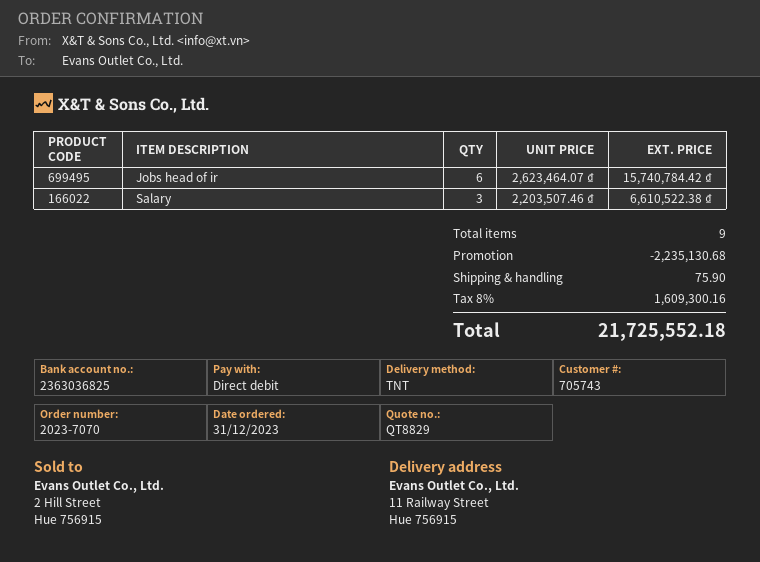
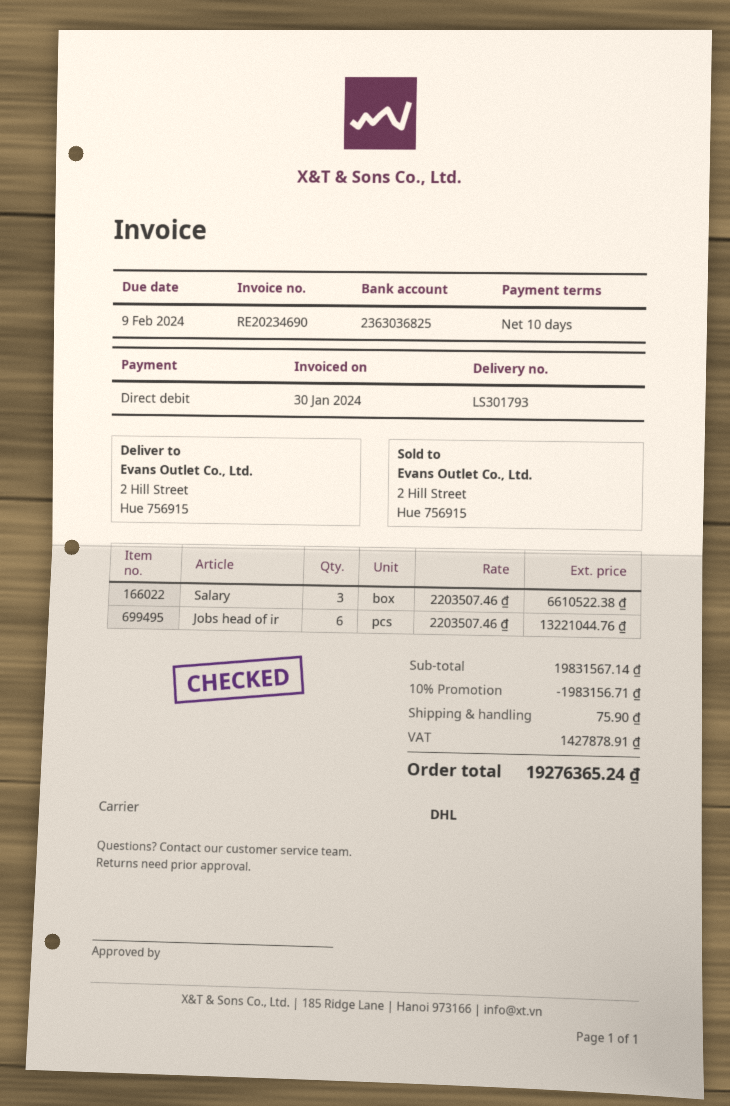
shipping method: TNT -> DHL
ship to: 11 Railway Street, Hue 756915 -> 2 Hill Street, Hue 756915
Jobs head of ir: 6 x 2623464.07 = 15740784.42 -> 6 x 2203507.46 = 13221044.76
discount: 2235130.68 -> 1983156.71
tax: 1609300.16 -> 1427878.91
total: 21725552.18 -> 19276365.24

